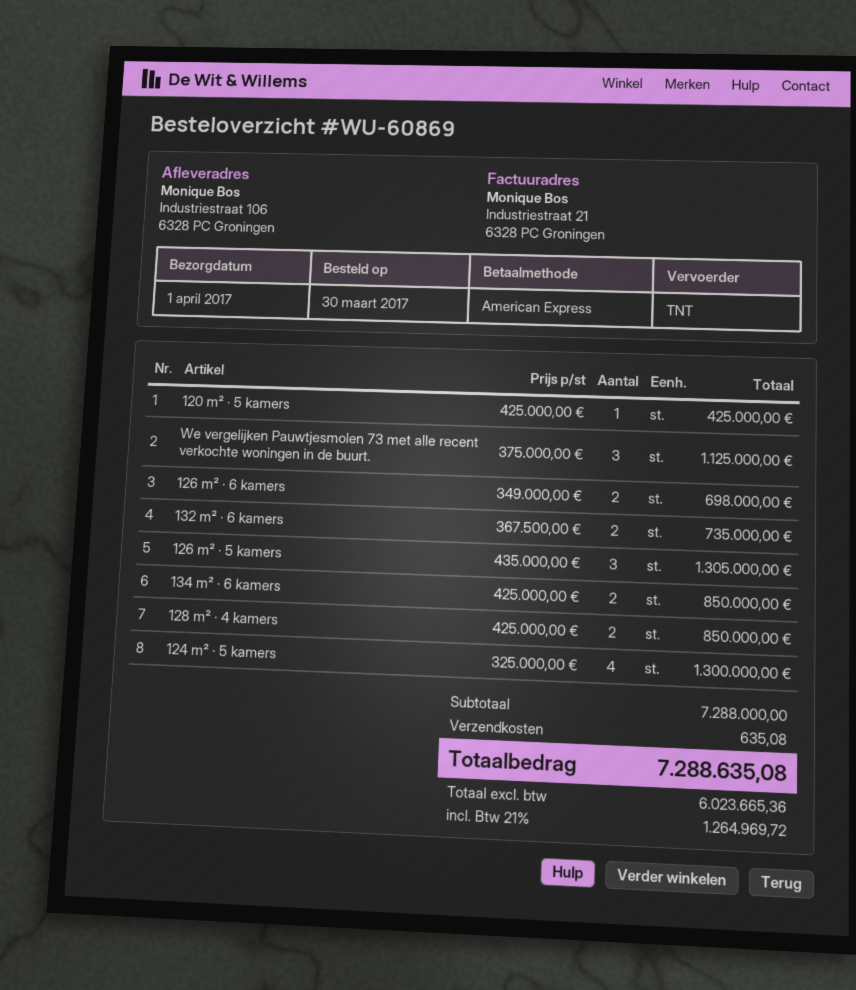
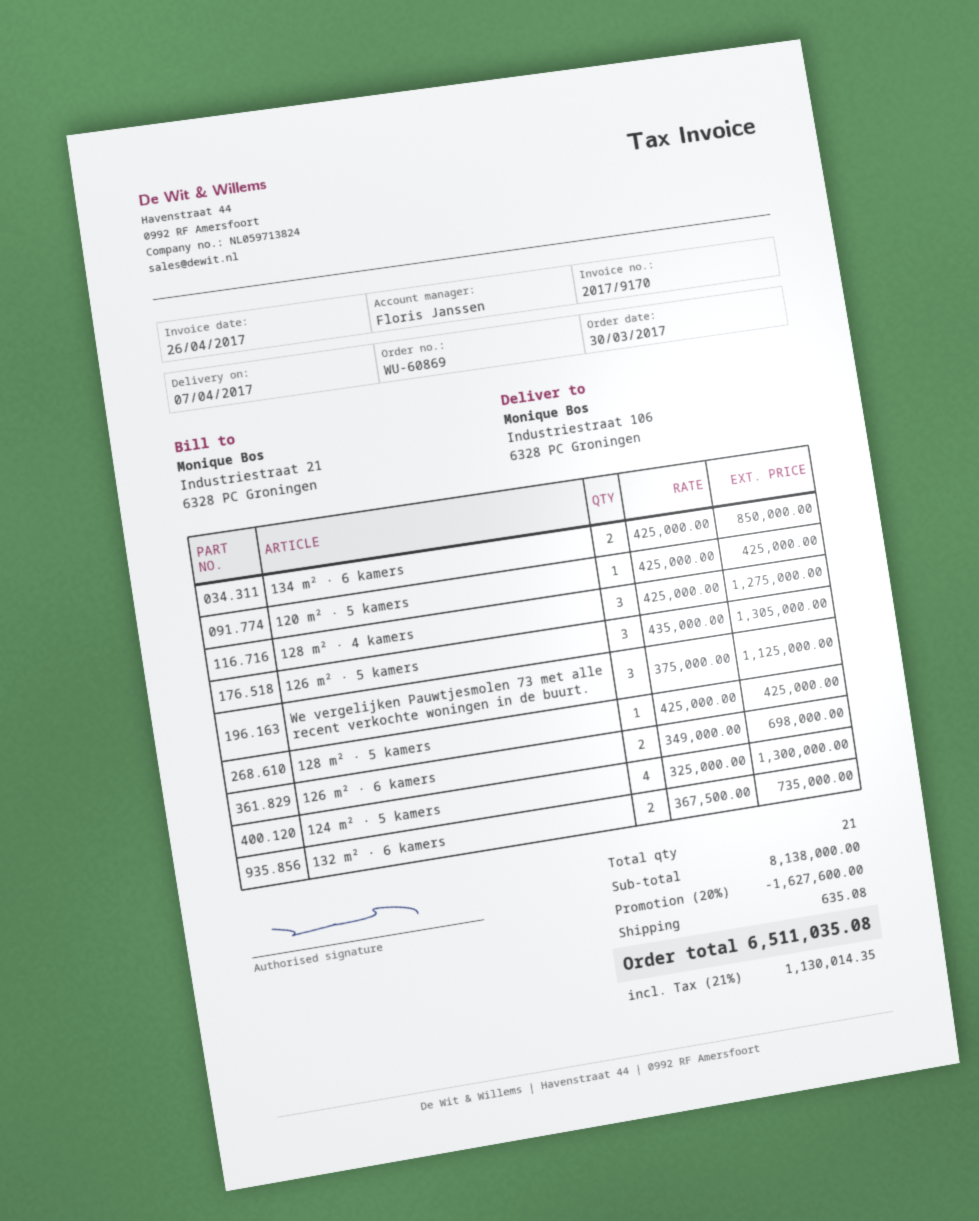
delivery date: 2017-04-01 -> 2017-04-07
128 m² · 4 kamers: 2 x 425000.00 = 850000.00 -> 3 x 425000.00 = 1275000.00
128 m² · 5 kamers: none -> 1 x 425000.00 = 425000.00
subtotal: 7288000.00 -> 8138000.00
discount: none -> 20% = 1627600.00
tax: 21% = 1264969.72 -> 21% = 1130014.35
total: 7288635.08 -> 6511035.08

